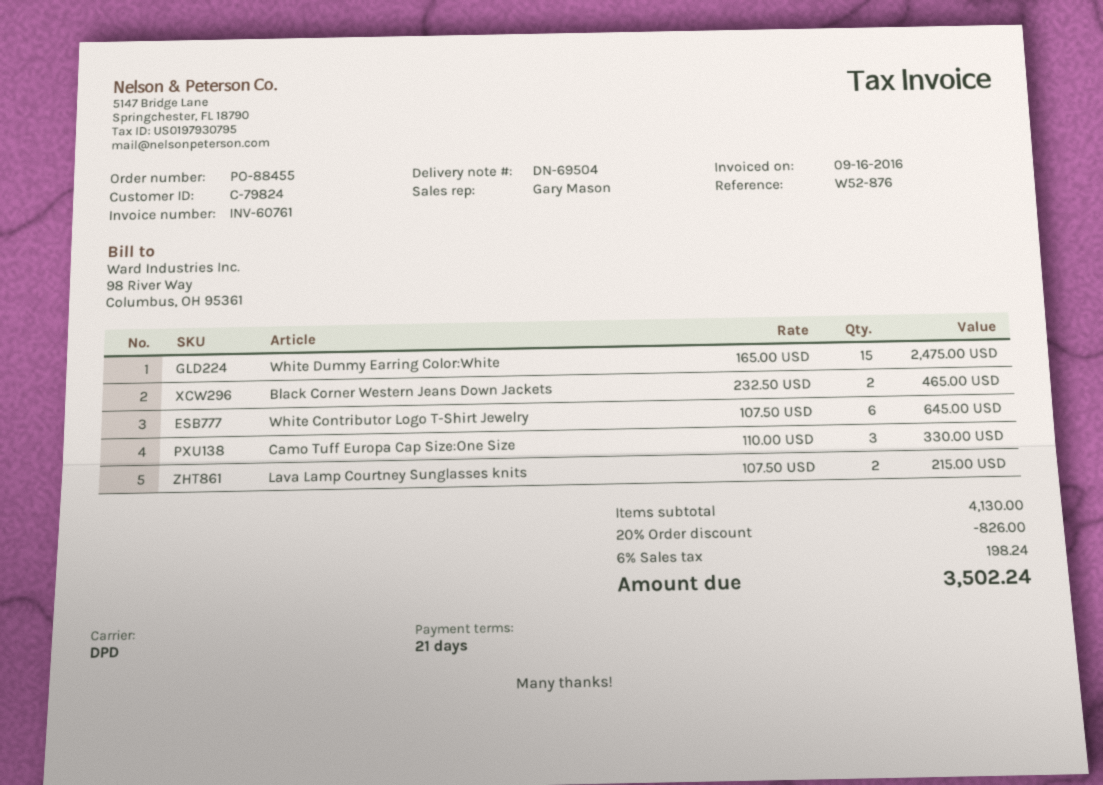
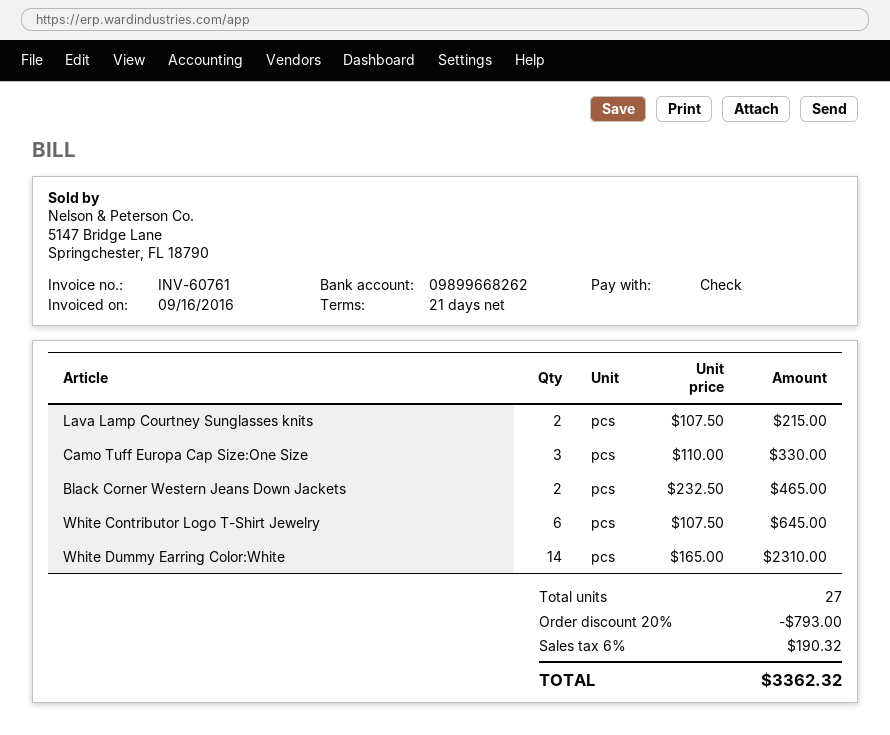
White Dummy Earring Color:White: 15 x 165.00 = 2475.00 -> 14 x 165.00 = 2310.00
discount: 20% = 826.00 -> 20% = 793.00
tax: 6% = 198.24 -> 6% = 190.32
total: 3502.24 -> 3362.32

